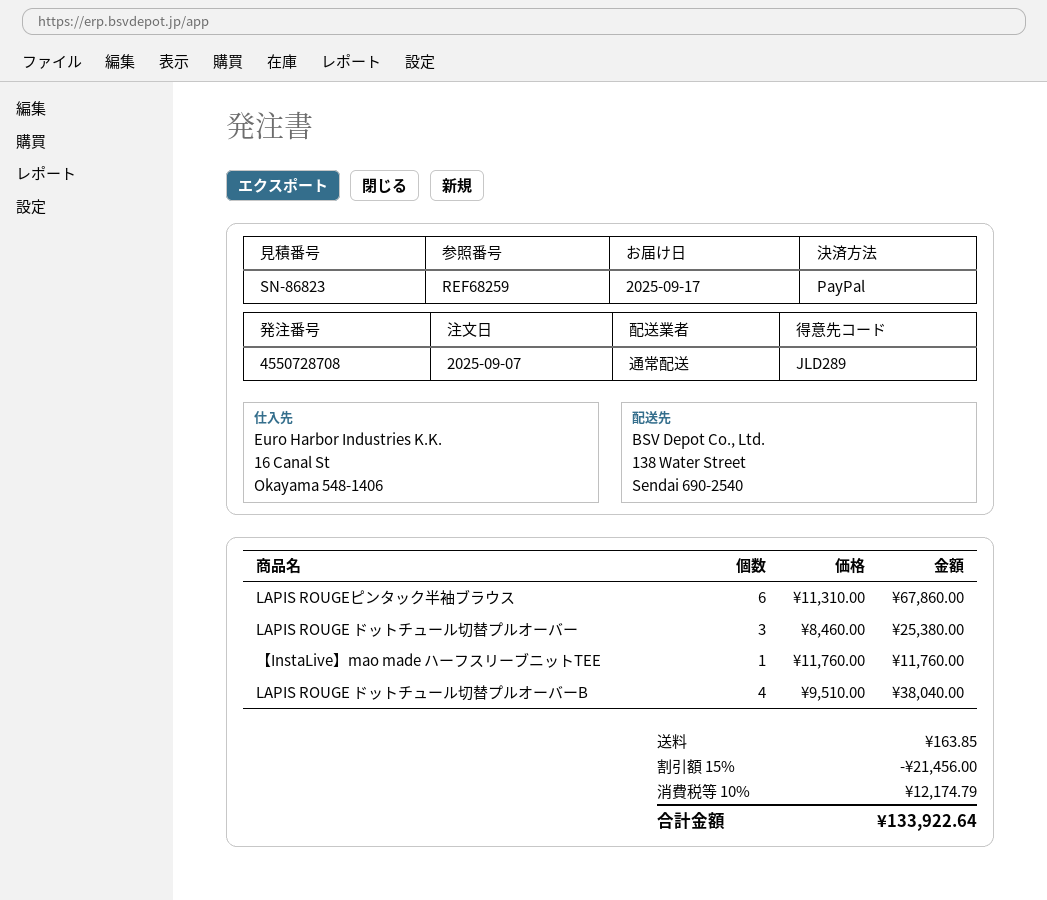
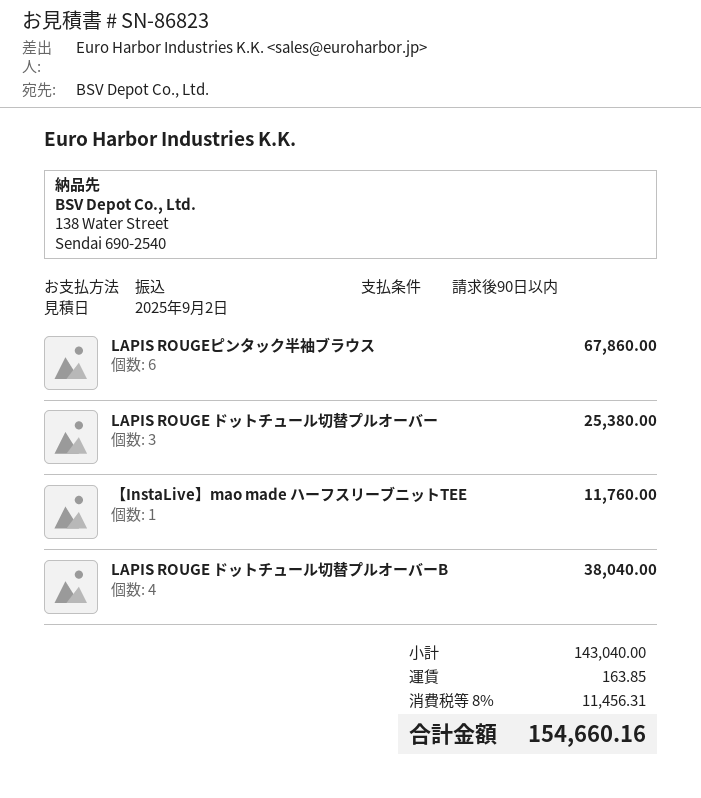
payment method: PayPal -> bank transfer
discount: 15% = 21456.00 -> none
tax: 10% = 12174.79 -> 8% = 11456.31
total: 133922.64 -> 154660.16

